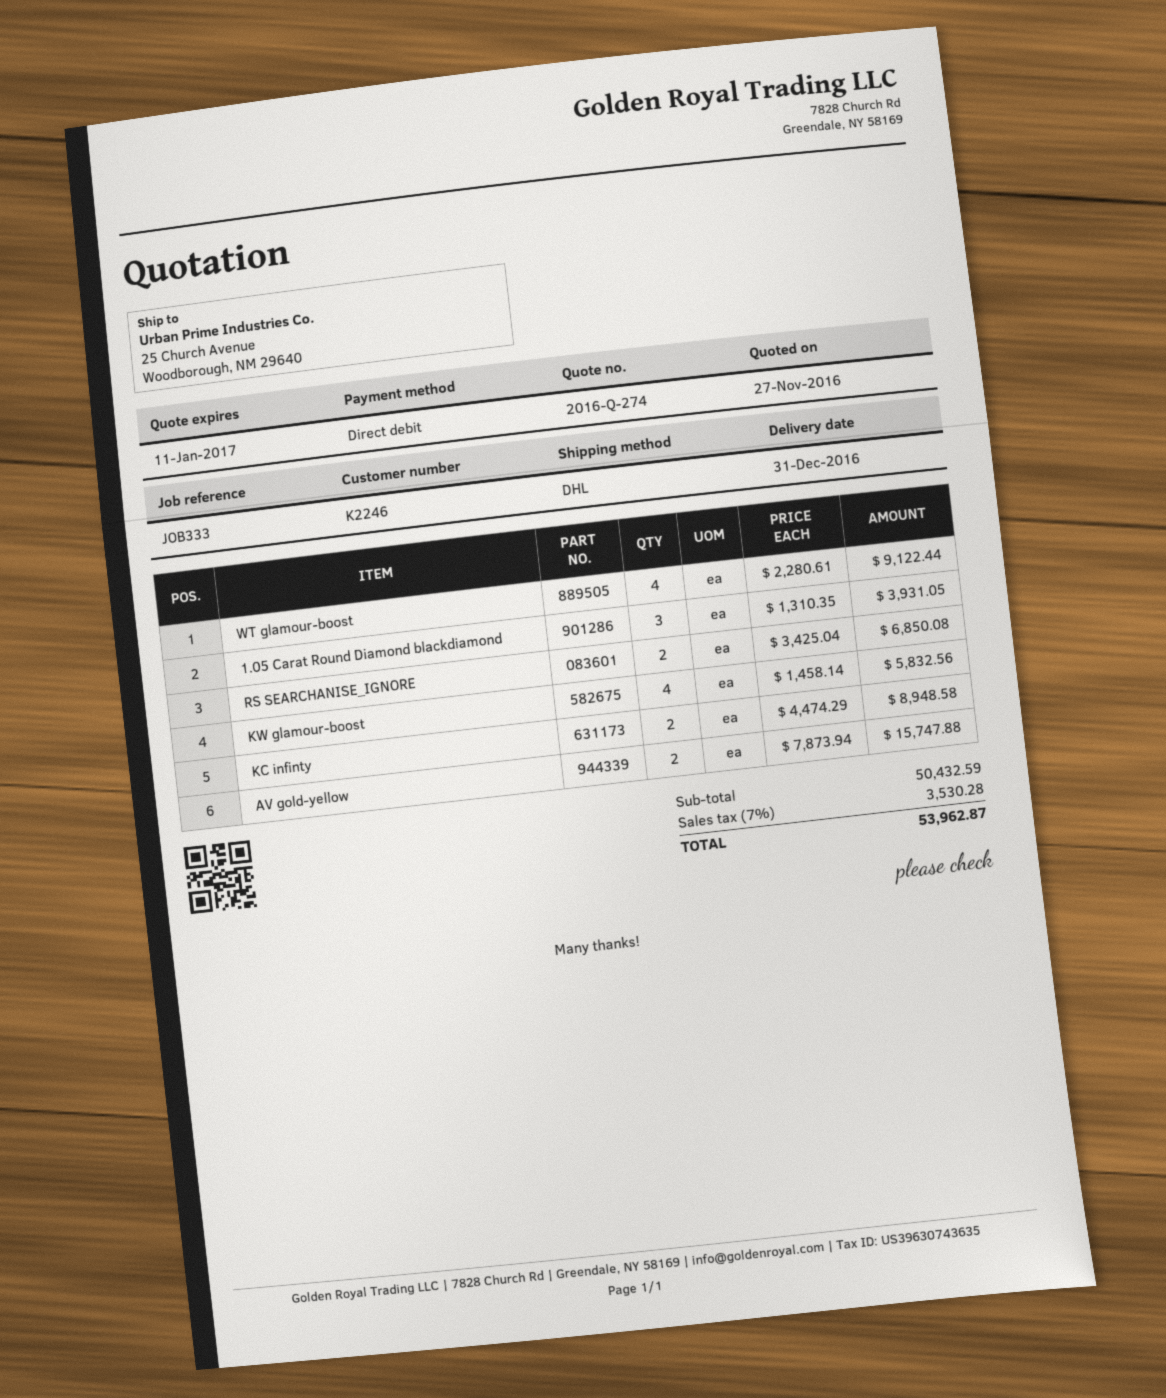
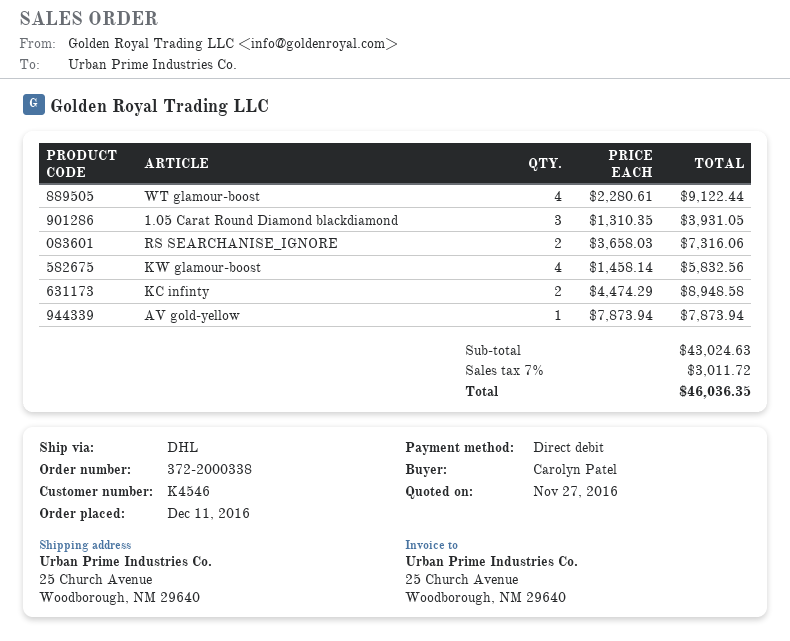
customer number: K2246 -> K4546
RS SEARCHANISE_IGNORE: 2 x 3425.04 = 6850.08 -> 2 x 3658.03 = 7316.06
AV gold-yellow: 2 x 7873.94 = 15747.88 -> 1 x 7873.94 = 7873.94
subtotal: 50432.59 -> 43024.63
tax: 7% = 3530.28 -> 7% = 3011.72
total: 53962.87 -> 46036.35

